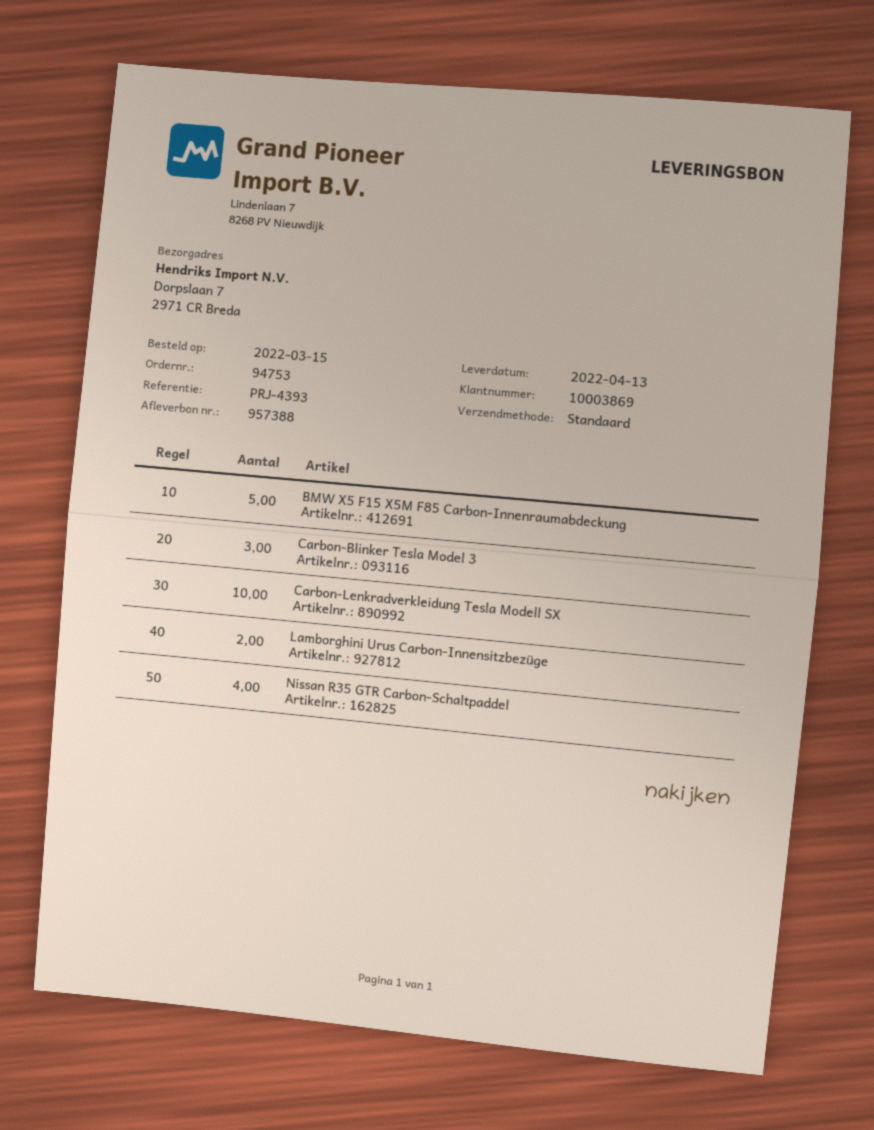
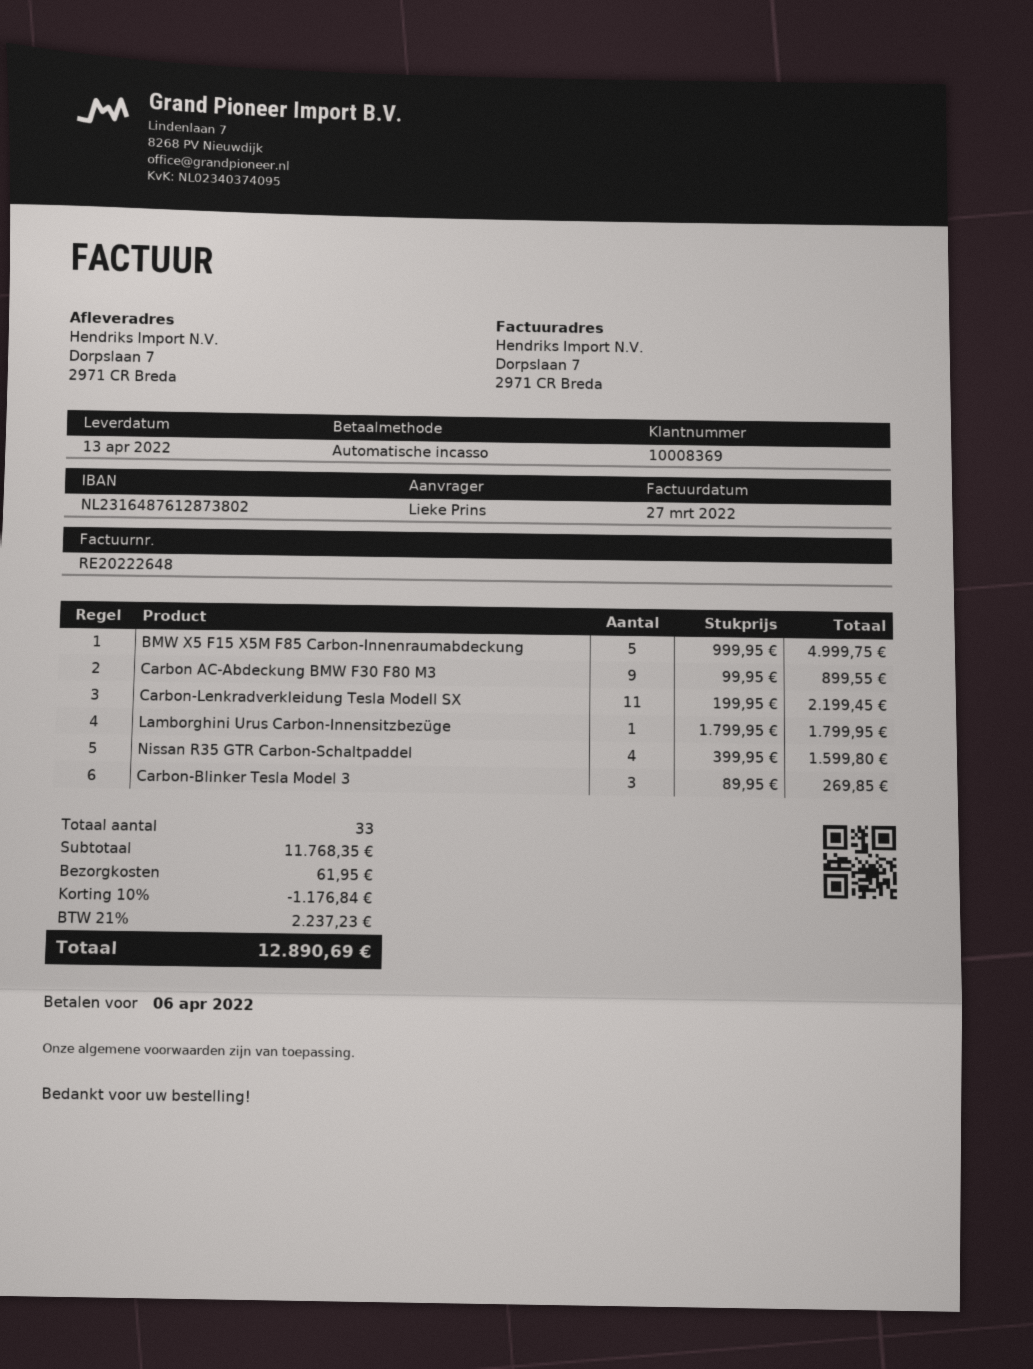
customer number: 10003869 -> 10008369
Carbon-Lenkradverkleidung Tesla Modell SX: 10 -> 11
Lamborghini Urus Carbon-Innensitzbezüge: 2 -> 1
Carbon AC-Abdeckung BMW F30 F80 M3: none -> 9

